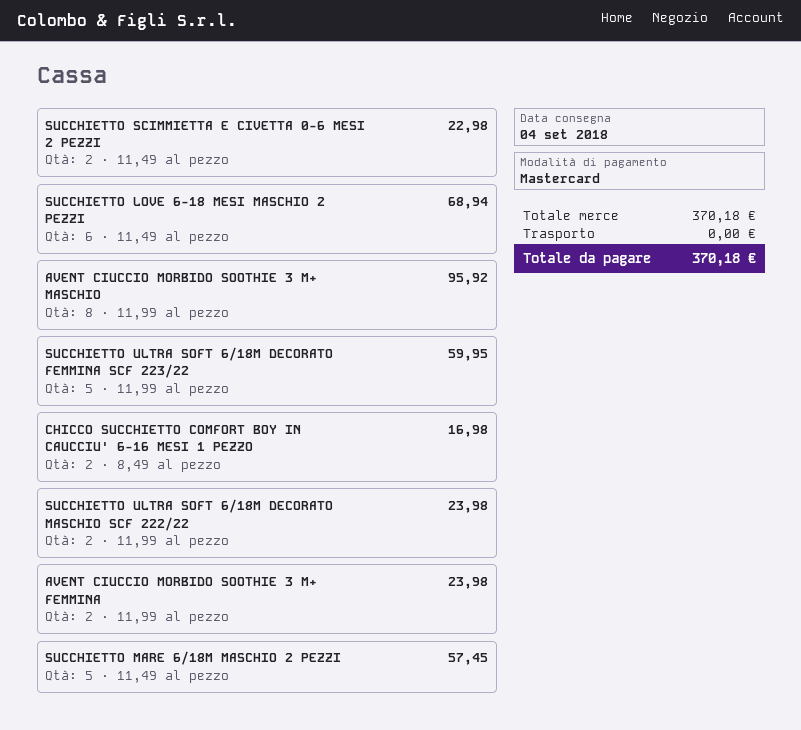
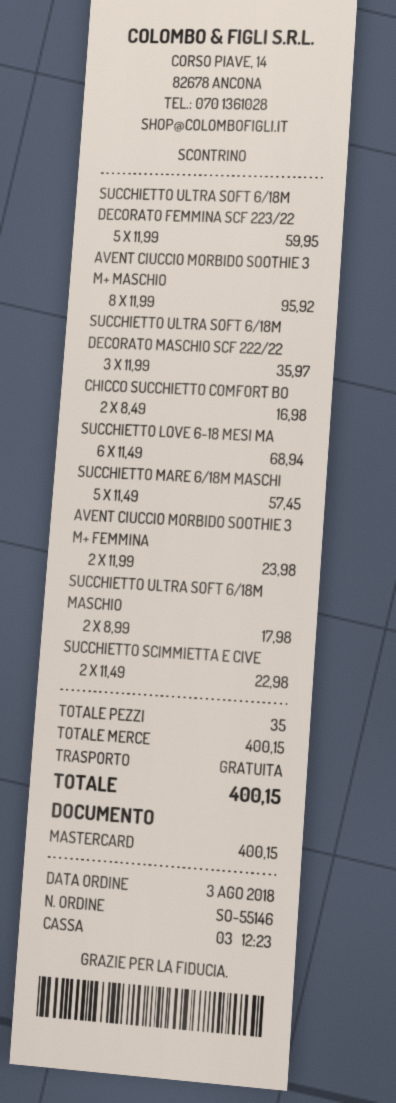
SUCCHIETTO ULTRA SOFT 6/18M DECORATO MASCHIO SCF 222/22: 2 x 11.99 = 23.98 -> 3 x 11.99 = 35.97
SUCCHIETTO ULTRA SOFT 6/18M MASCHIO: none -> 2 x 8.99 = 17.98
subtotal: 370.18 -> 400.15
total: 370.18 -> 400.15

